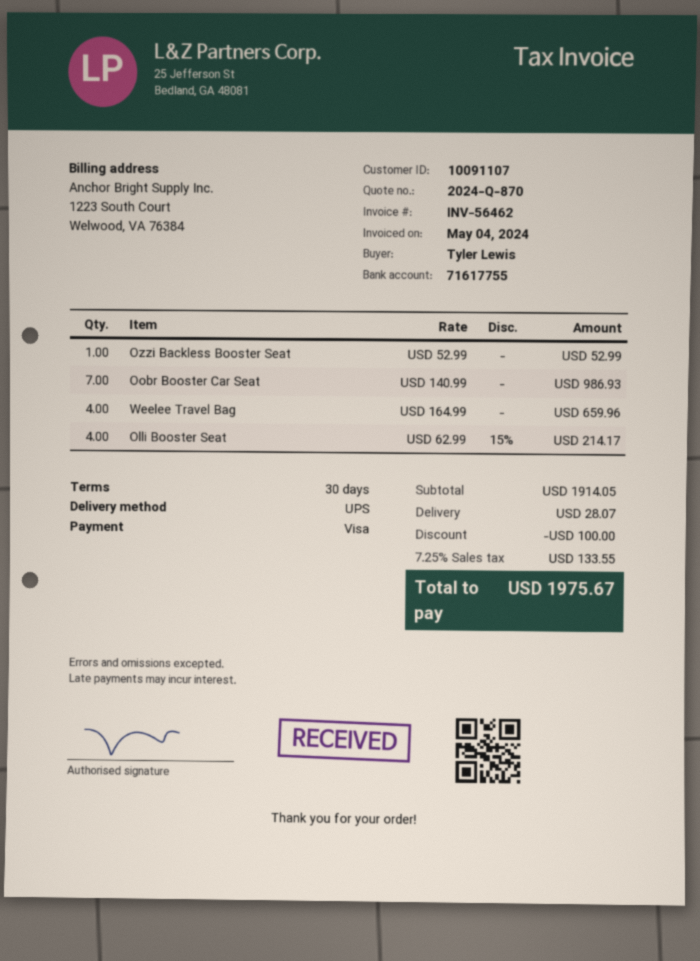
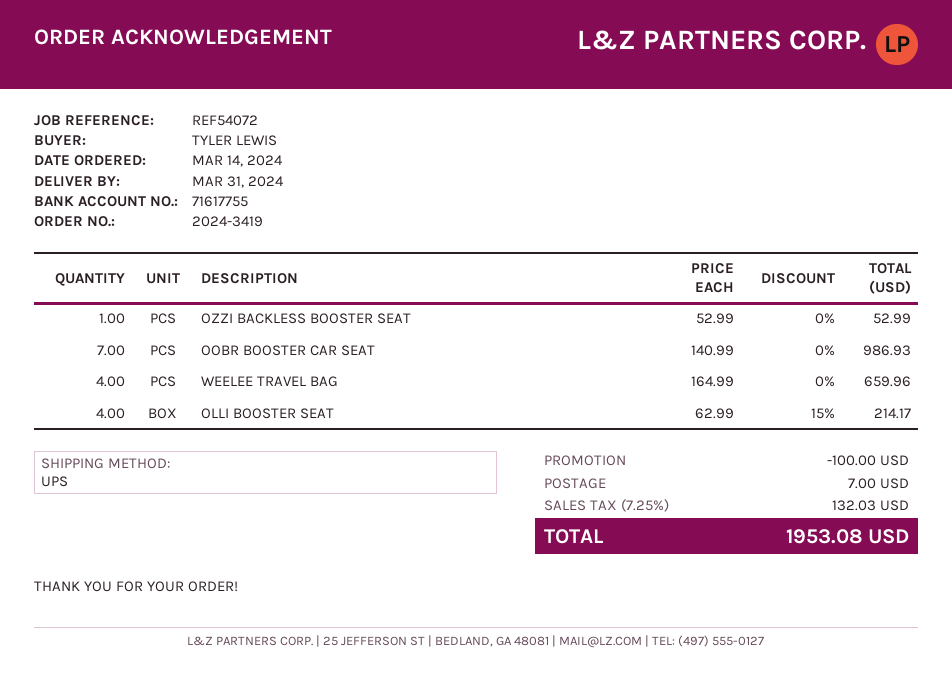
shipping: 28.07 -> 7.00
tax: 7.25% = 133.55 -> 7.25% = 132.03
total: 1975.67 -> 1953.08

